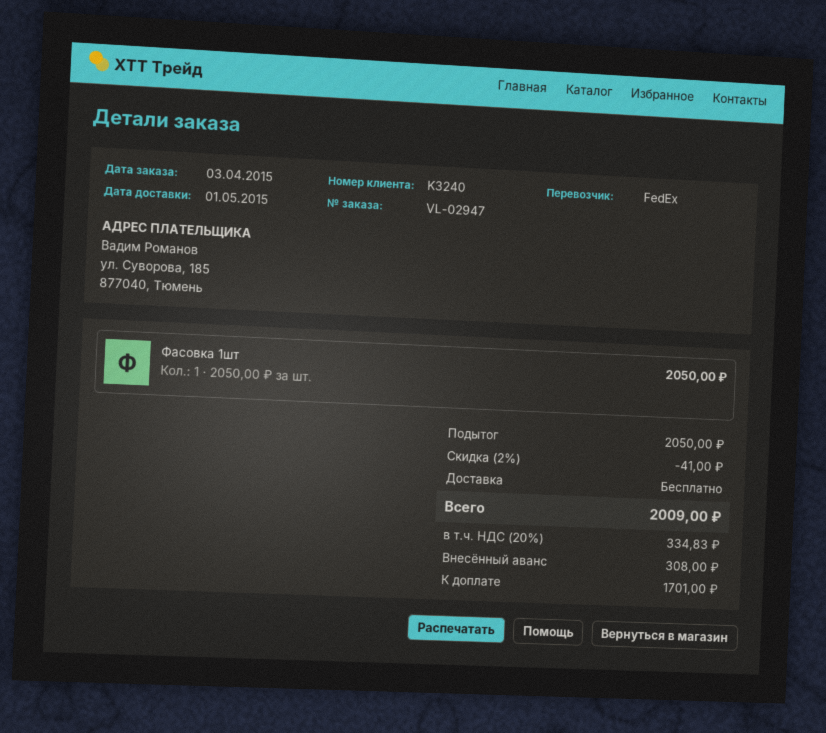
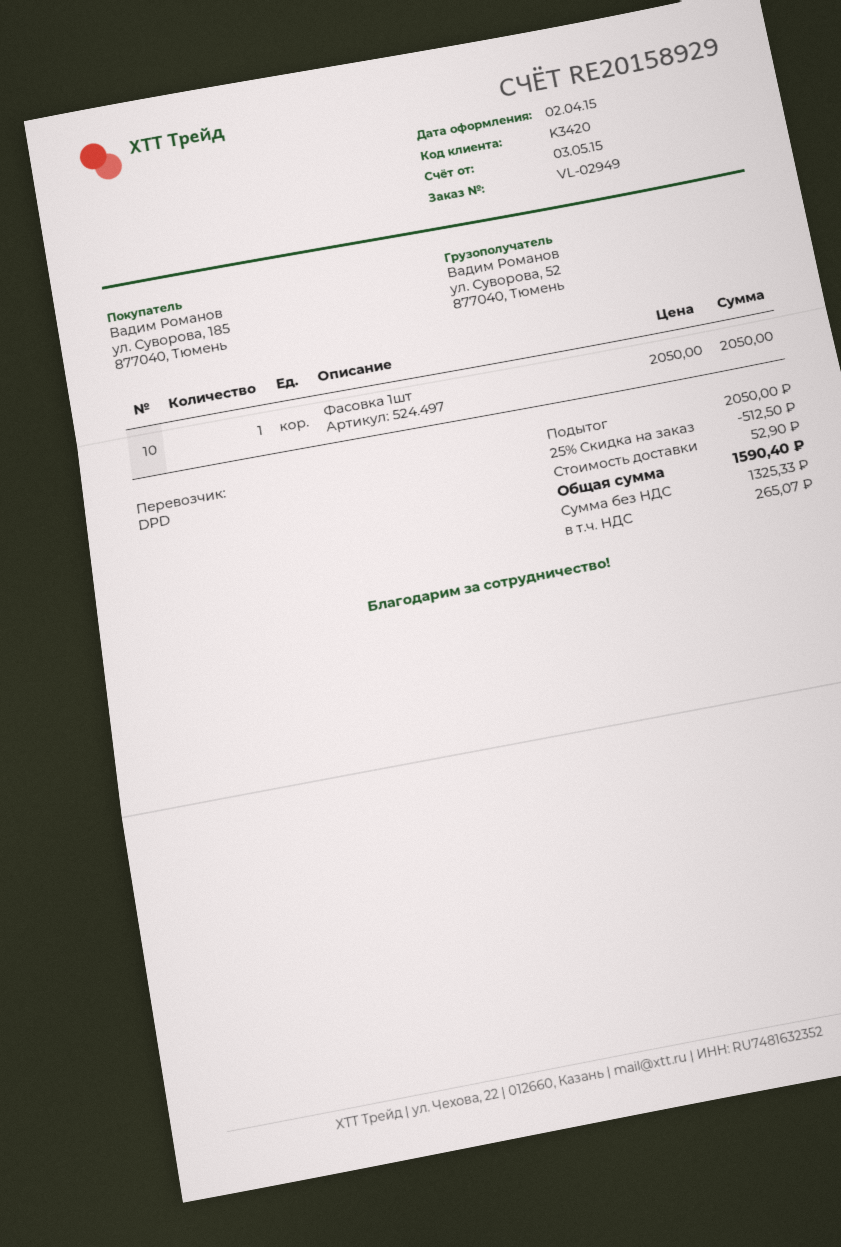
order number: VL-02947 -> VL-02949
order date: 2015-04-03 -> 2015-04-02
customer number: K3240 -> K3420
shipping method: FedEx -> DPD
discount: 2% = 41.00 -> 25% = 512.50
shipping: 0.00 -> 52.90
tax: 334.83 -> 265.07
total: 2009.00 -> 1590.40

